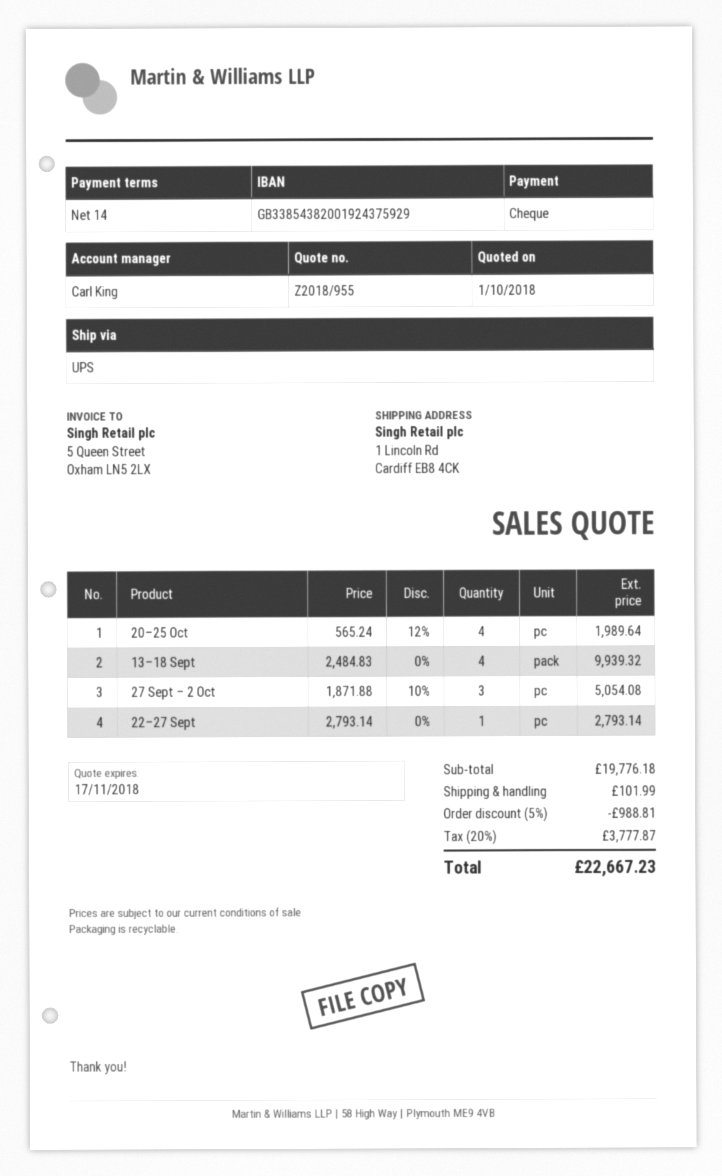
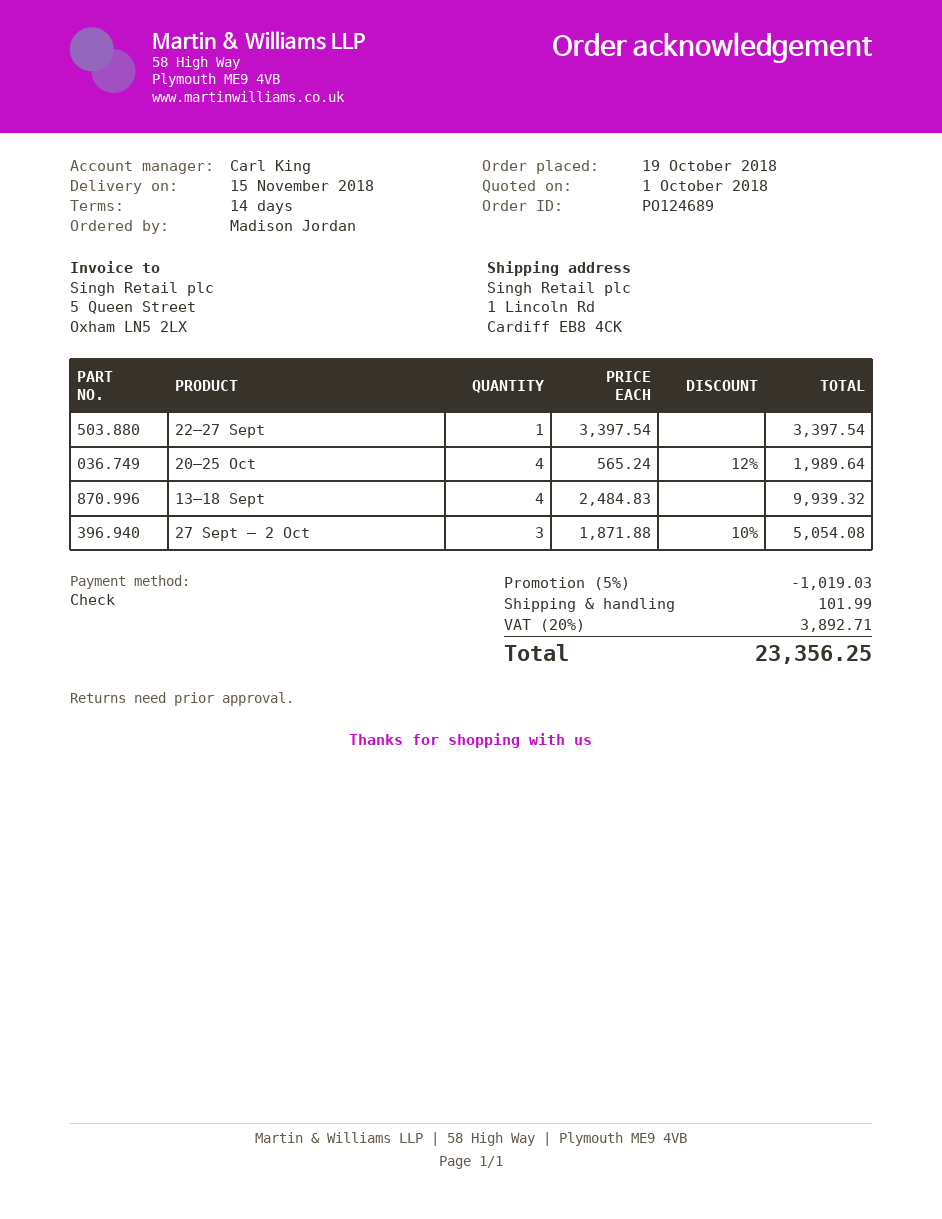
22–27 Sept: 1 x 2793.14 = 2793.14 -> 1 x 3397.54 = 3397.54
discount: 5% = 988.81 -> 5% = 1019.03
tax: 20% = 3777.87 -> 20% = 3892.71
total: 22667.23 -> 23356.25

